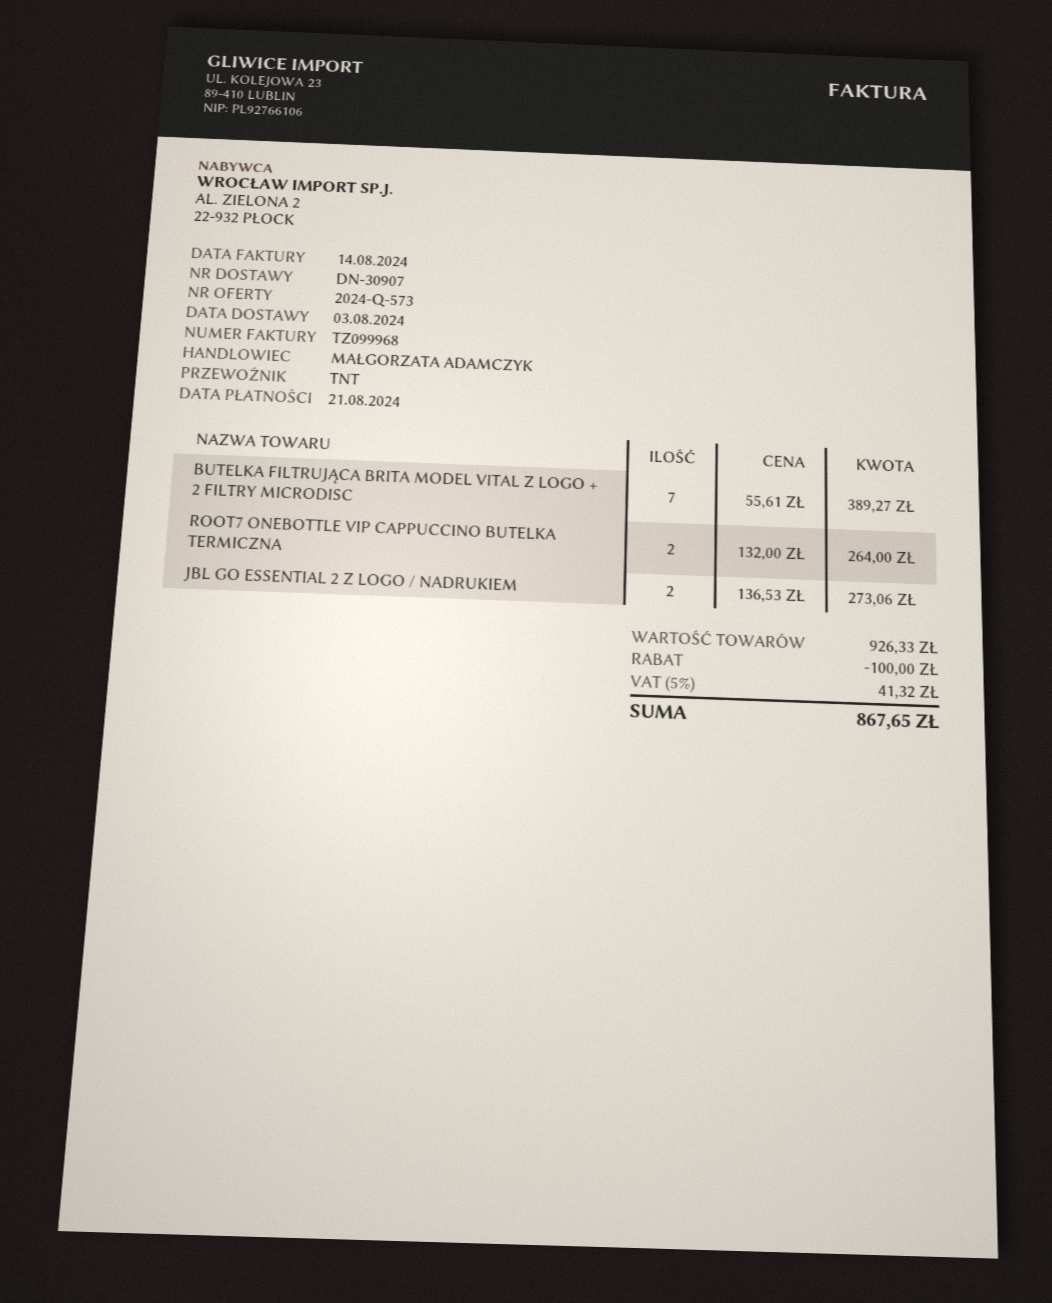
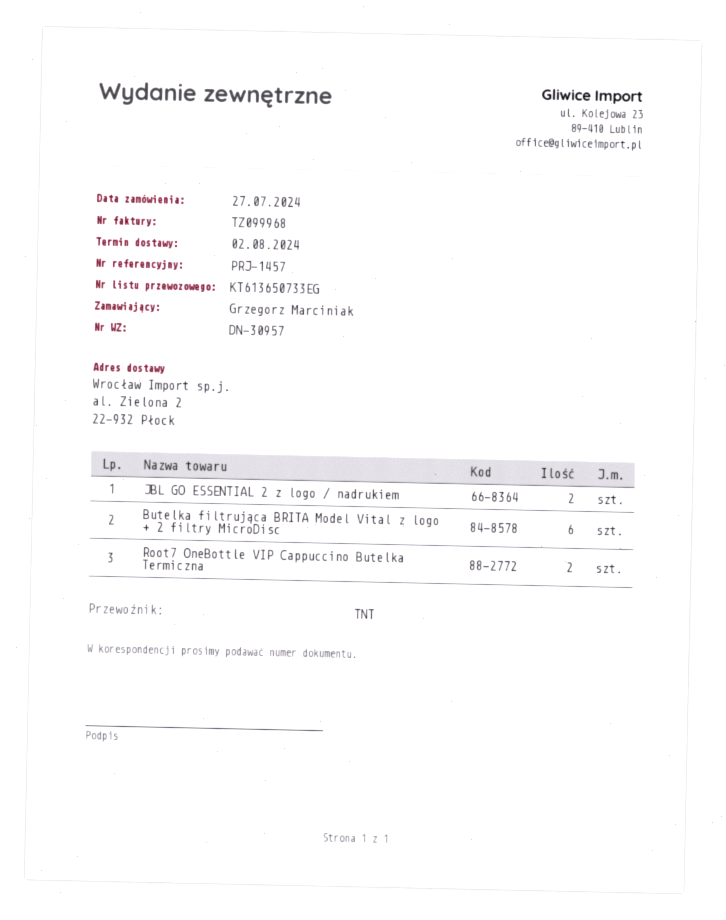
delivery note number: DN-30907 -> DN-30957
delivery date: 2024-08-03 -> 2024-08-02
BUTELKA FILTRUJĄCA BRITA MODEL VITAL Z LOGO + 2 FILTRY MICRODISC: 7 -> 6

